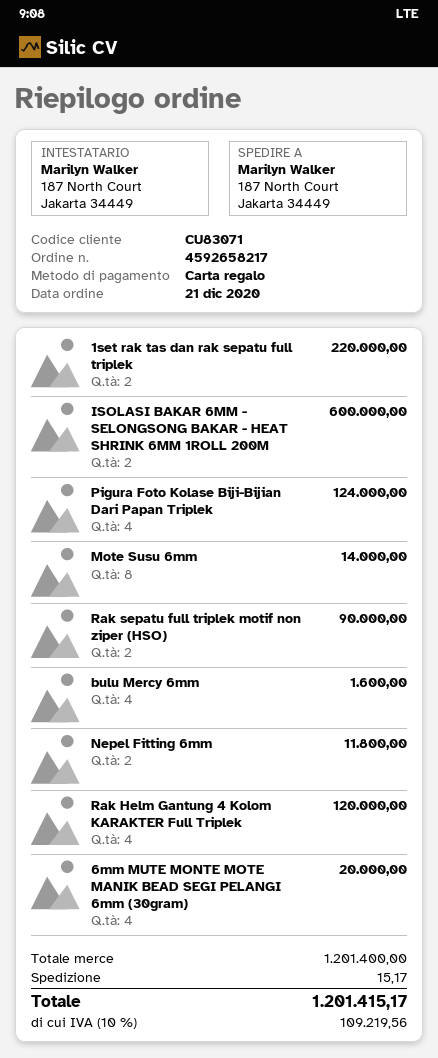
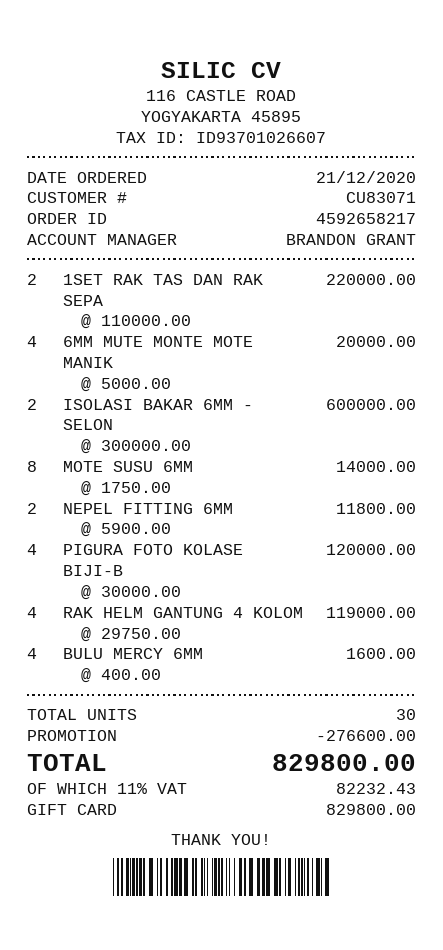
Pigura Foto Kolase Biji-Bijian Dari Papan Triplek: 4 for 124000.00 -> 4 for 120000.00
Rak sepatu full triplek motif non ziper (HSO): 2 for 90000.00 -> none
Rak Helm Gantung 4 Kolom KARAKTER Full Triplek: 4 for 120000.00 -> 4 for 119000.00
discount: none -> 276600.00
shipping: 15.17 -> none
tax: 10% = 109219.56 -> 11% = 82232.43
total: 1201415.17 -> 829800.00

